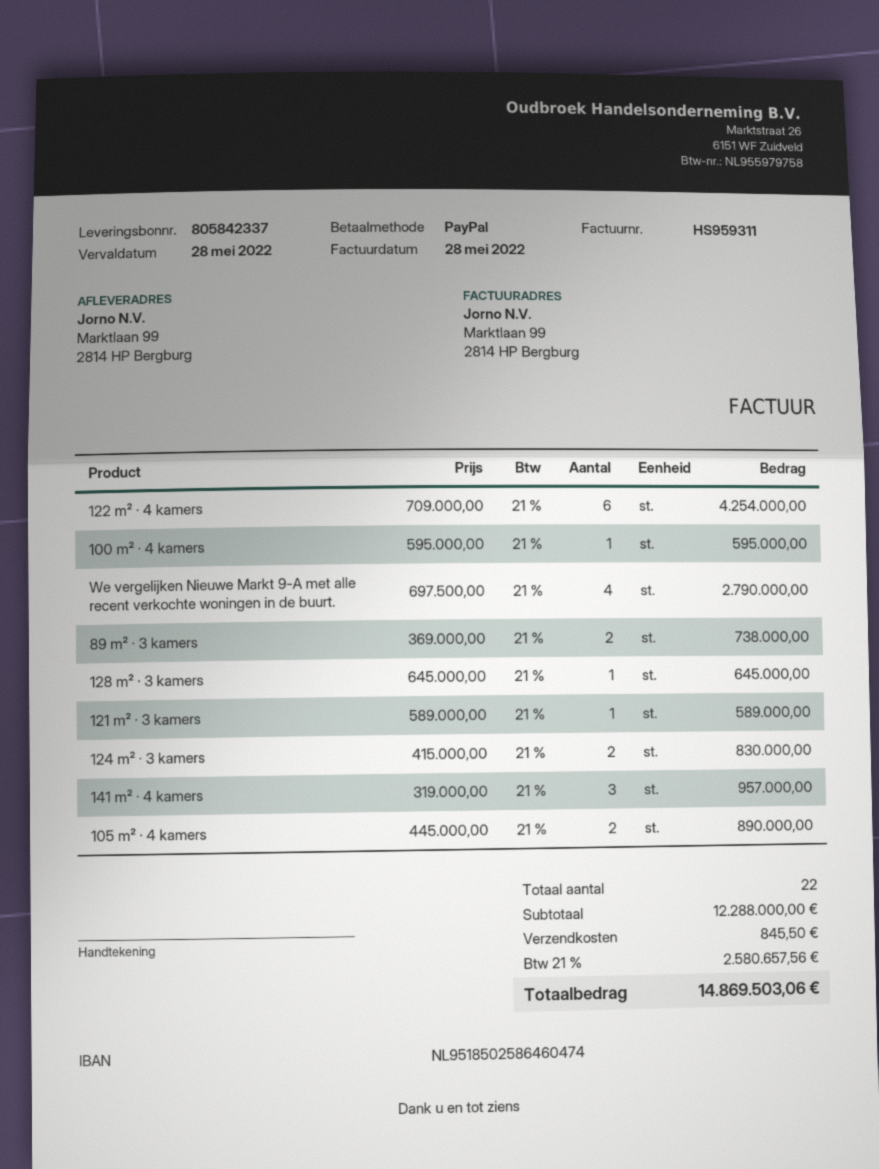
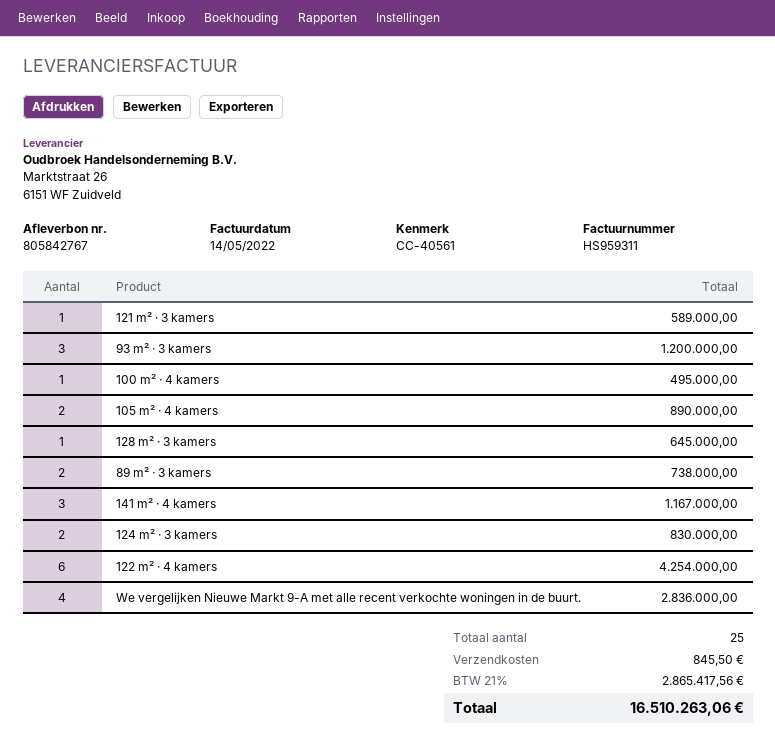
delivery note number: 805842337 -> 805842767
invoice date: 2022-05-28 -> 2022-05-14
100 m² · 4 kamers: 1 for 595000.00 -> 1 for 495000.00
We vergelijken Nieuwe Markt 9-A met alle recent verkochte woningen in de buurt.: 4 for 2790000.00 -> 4 for 2836000.00
141 m² · 4 kamers: 3 for 957000.00 -> 3 for 1167000.00
93 m² · 3 kamers: none -> 3 for 1200000.00
total quantity: 22 -> 25
tax: 21% = 2580657.56 -> 21% = 2865417.56
total: 14869503.06 -> 16510263.06

